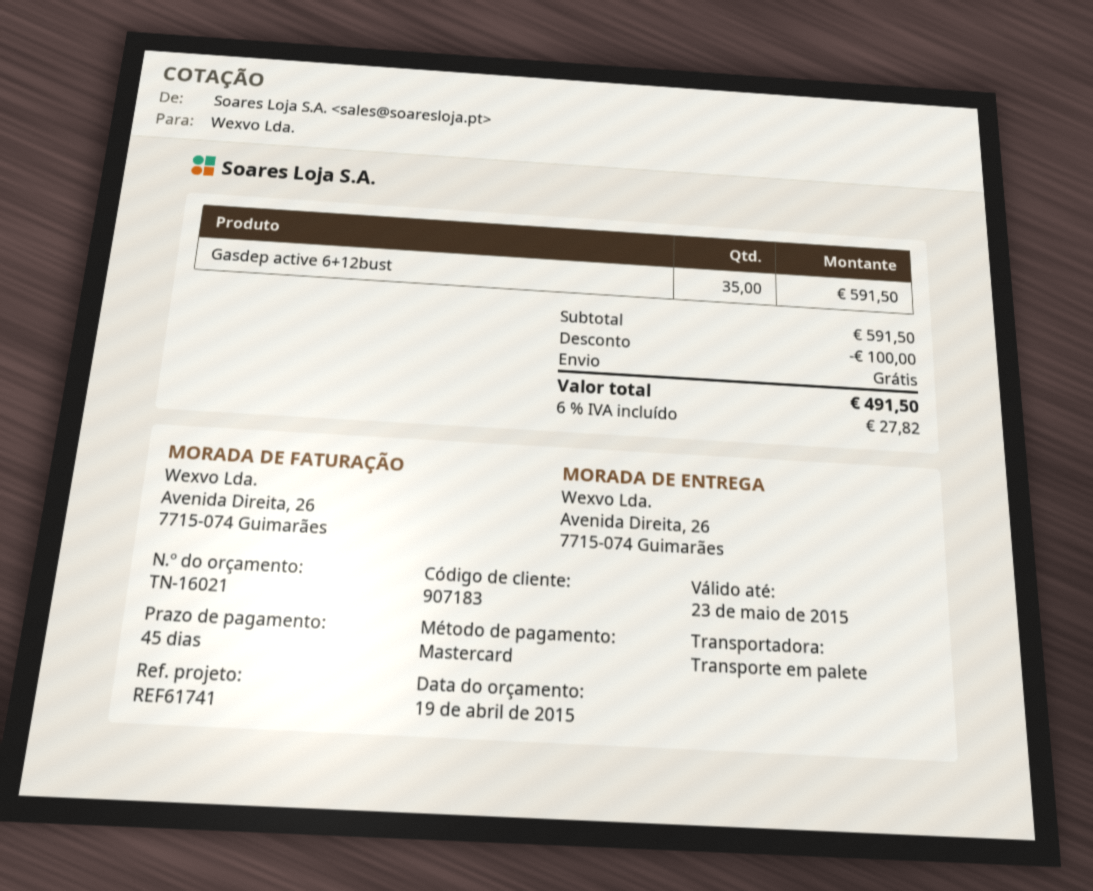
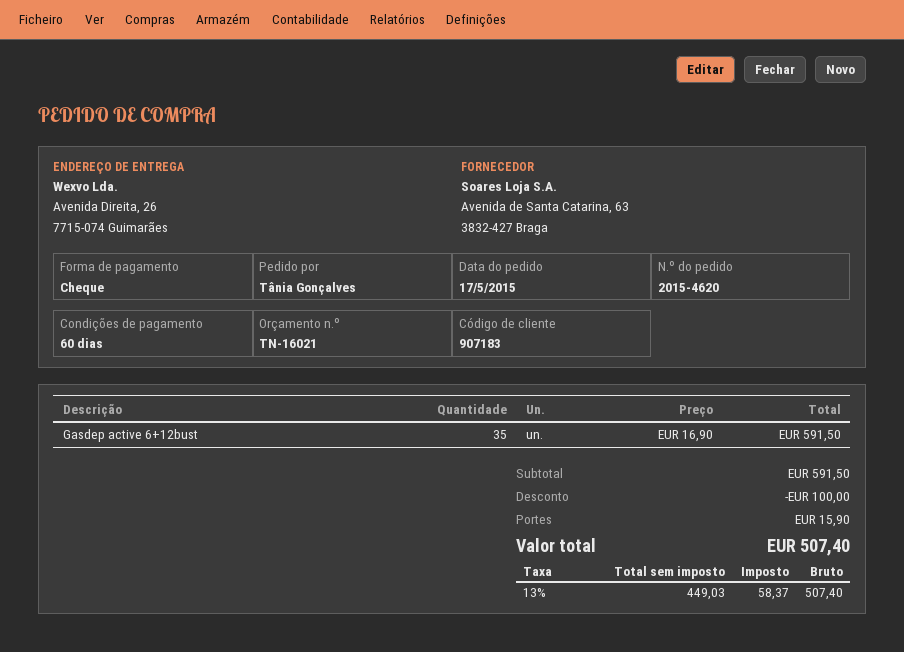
payment terms: 45 days -> 60 days
payment method: Mastercard -> cheque
shipping: 0.00 -> 15.90
tax: 6% = 27.82 -> 13% = 58.37
total: 491.50 -> 507.40

